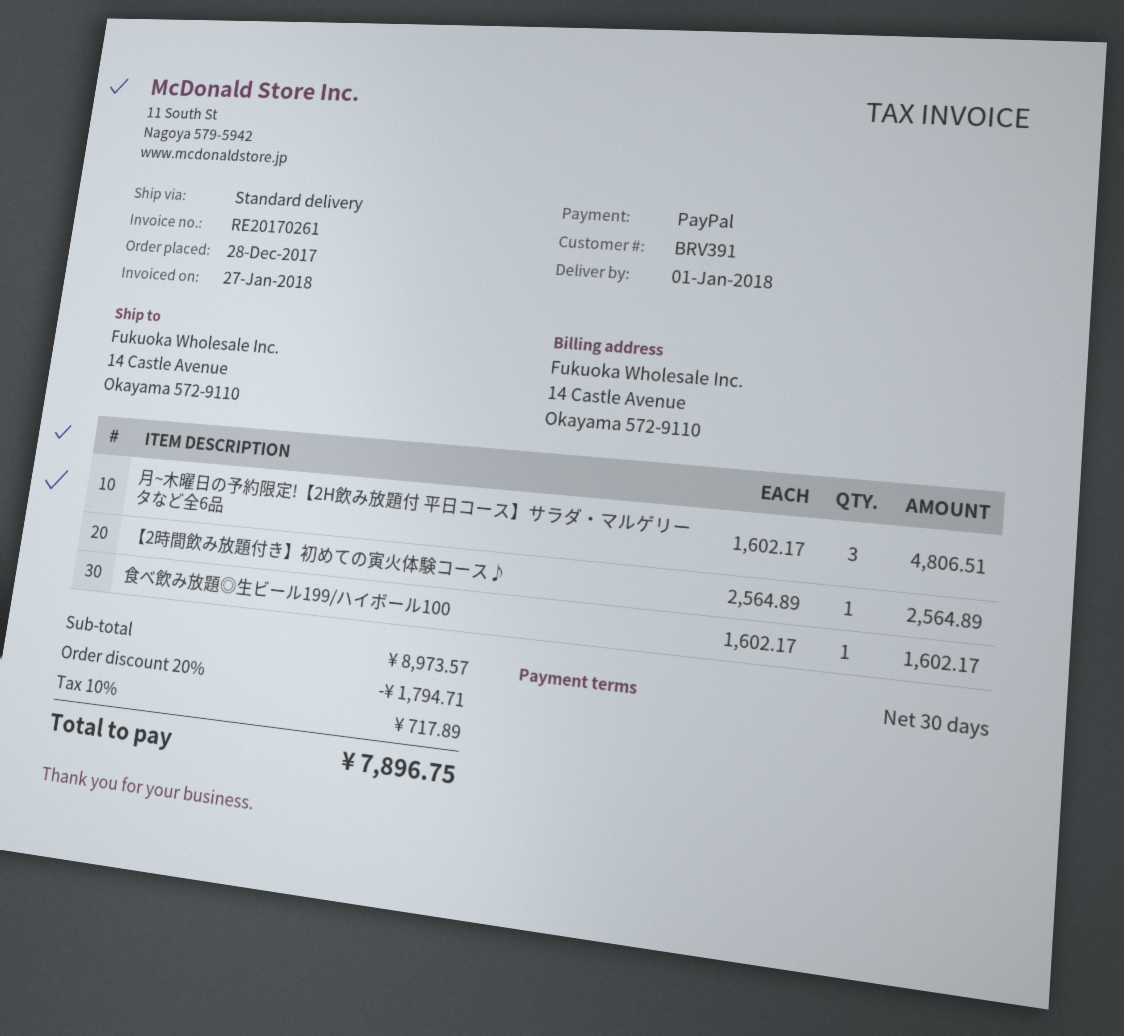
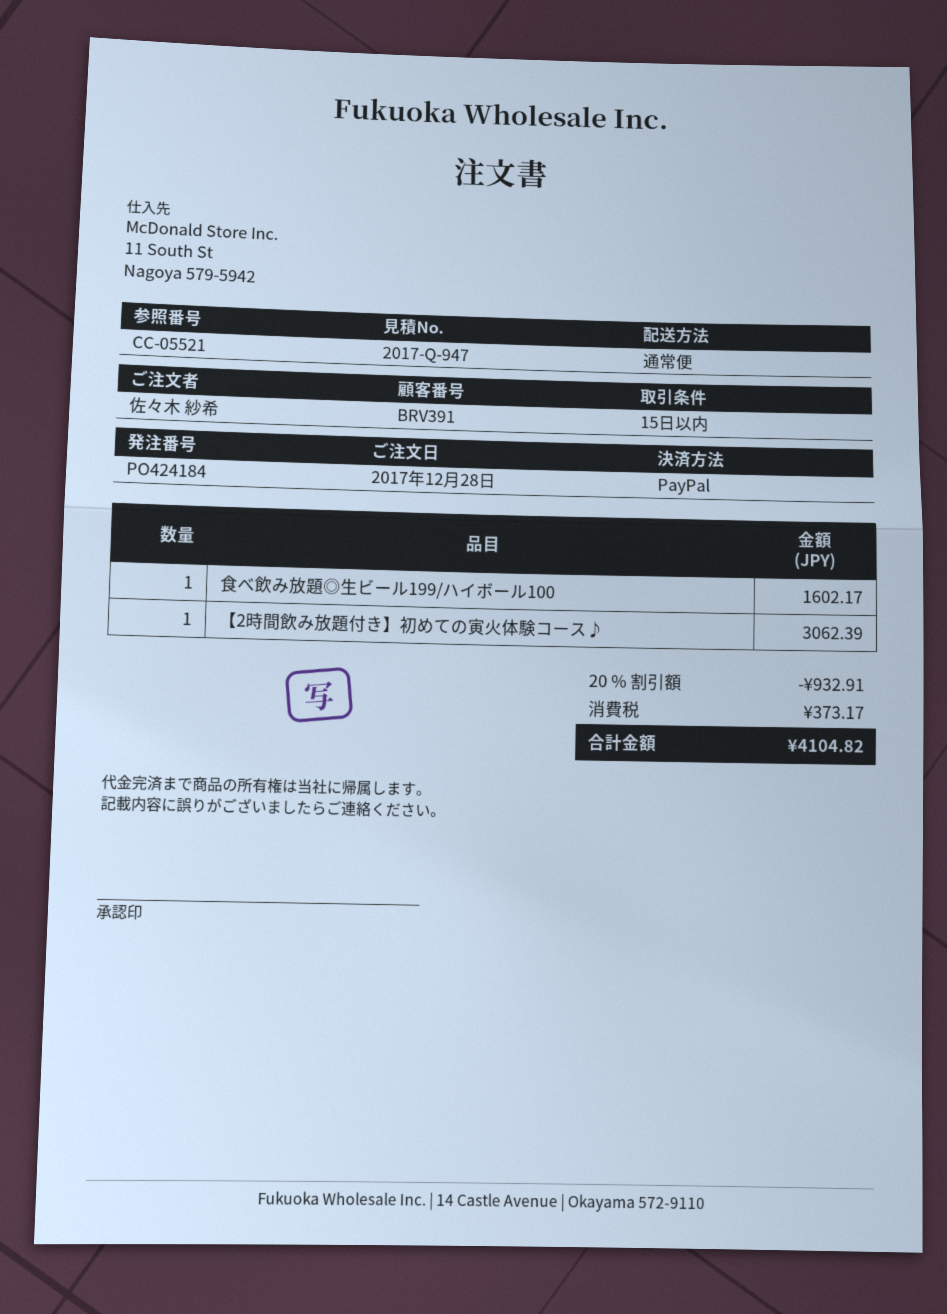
payment terms: 30 days -> 15 days
月~木曜日の予約限定!【2H飲み放題付 平日コース】サラダ・マルゲリータなど全6品: 3 for 4806.51 -> none
【2時間飲み放題付き】初めての寅火体験コース♪: 1 for 2564.89 -> 1 for 3062.39
discount: 20% = 1794.71 -> 20% = 932.91
tax: 717.89 -> 373.17
total: 7896.75 -> 4104.82

